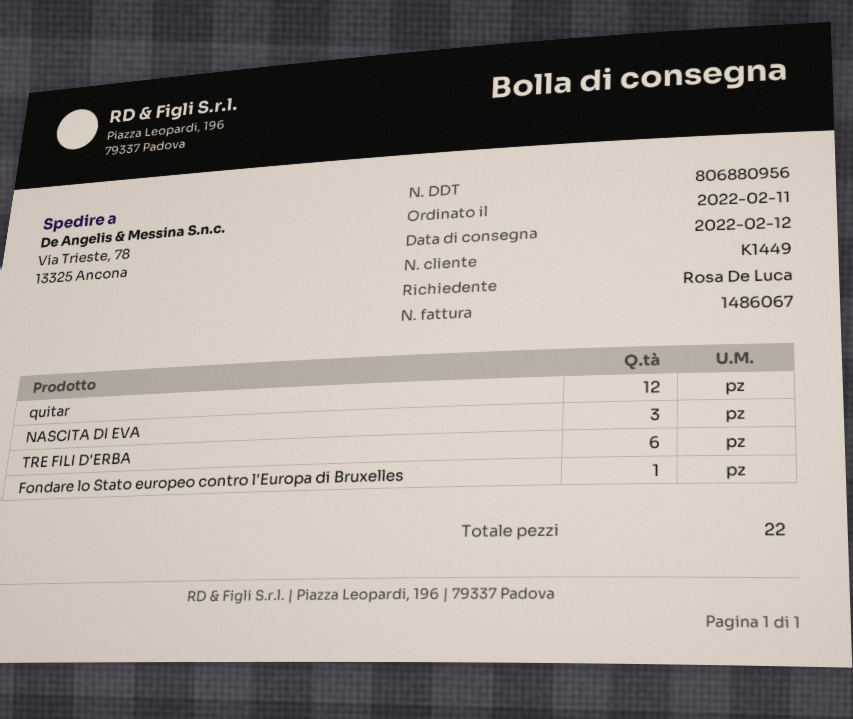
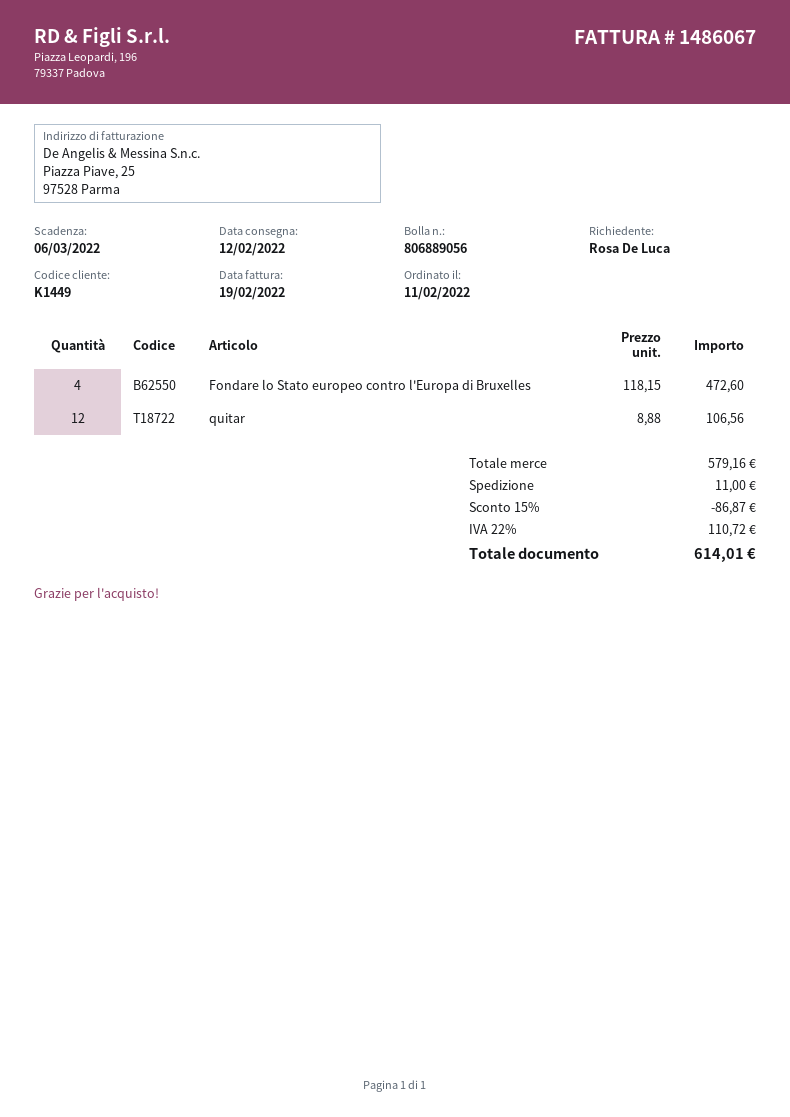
delivery note number: 806880956 -> 806889056
NASCITA DI EVA: 3 -> none
TRE FILI D'ERBA: 6 -> none
Fondare lo Stato europeo contro l'Europa di Bruxelles: 1 -> 4

